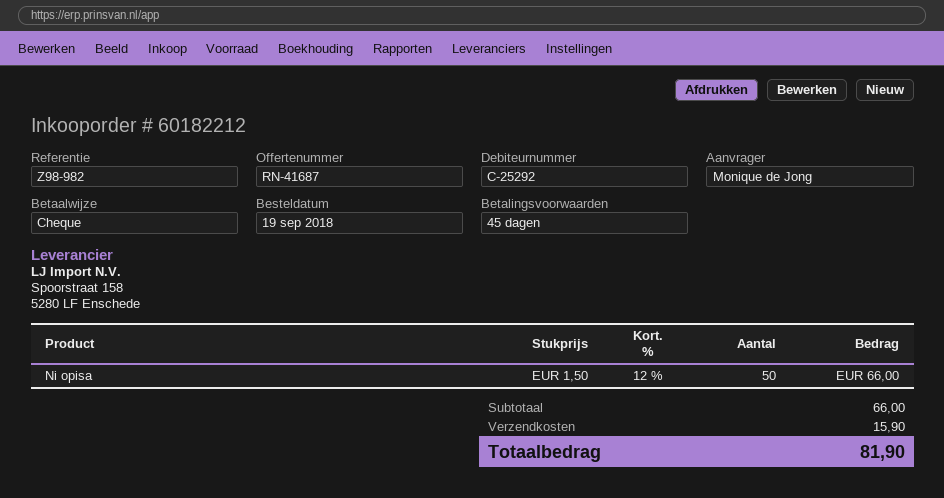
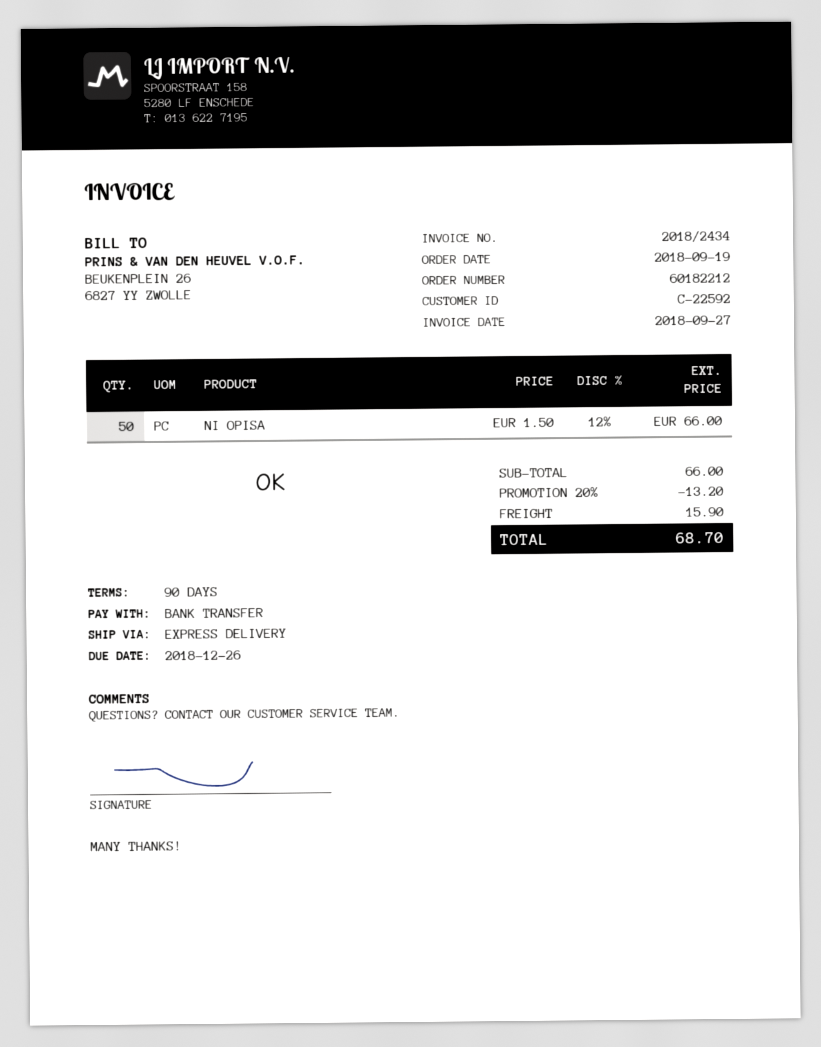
payment terms: 45 days -> 90 days
customer number: C-25292 -> C-22592
payment method: cheque -> bank transfer
discount: none -> 20% = 13.20
total: 81.90 -> 68.70

